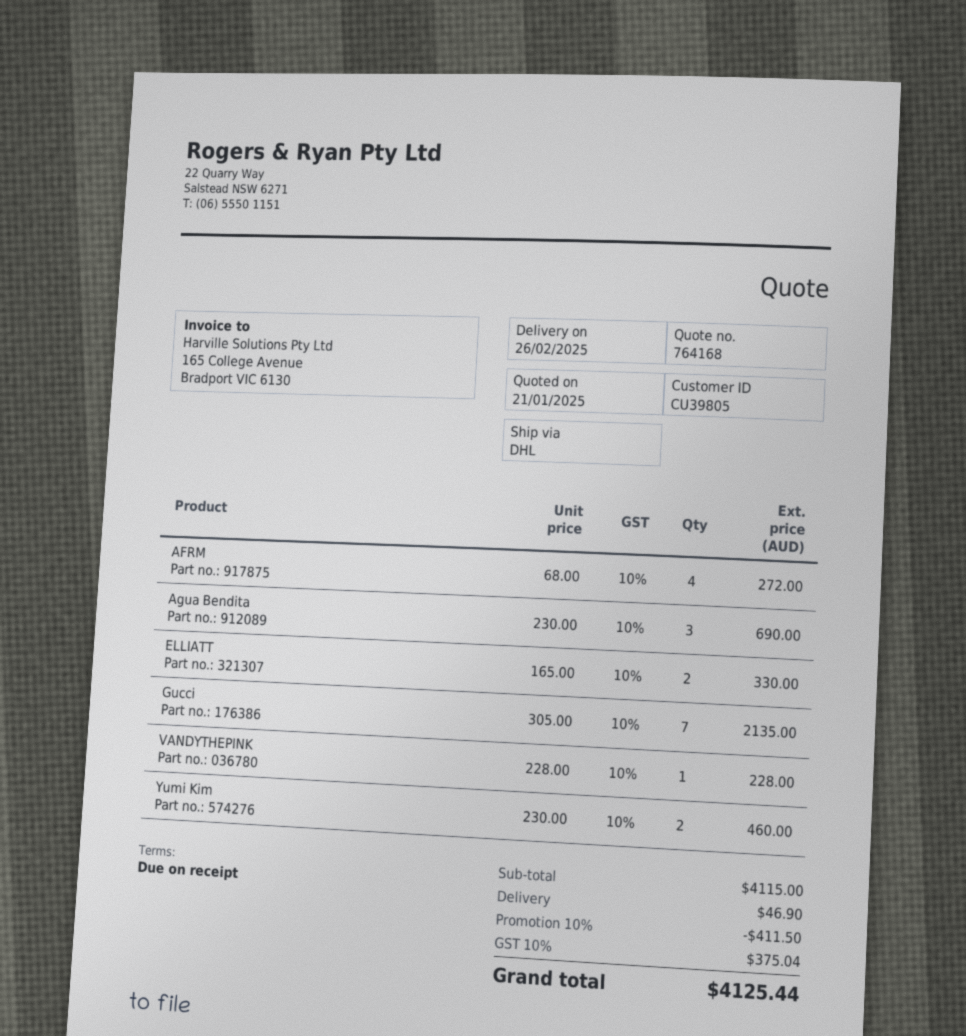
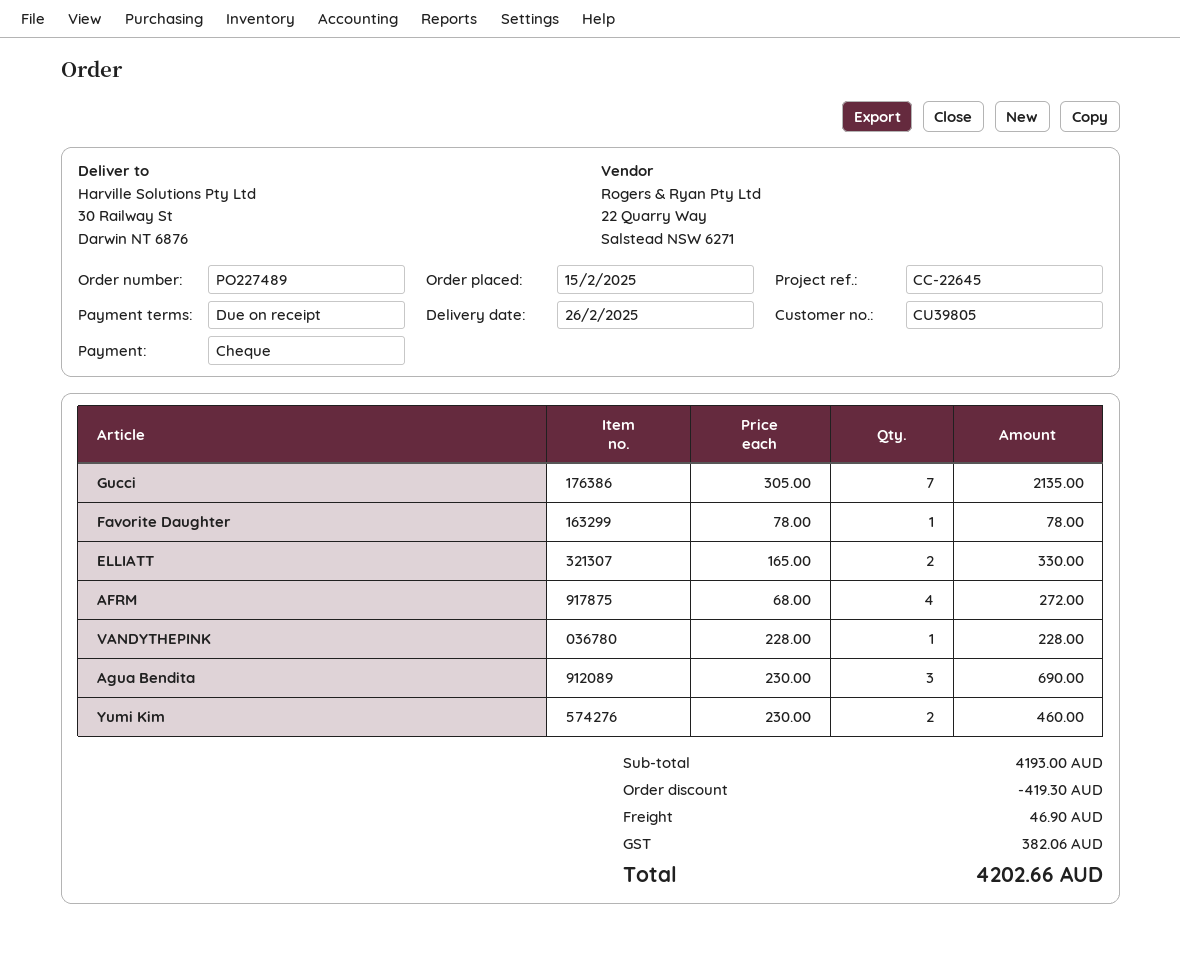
Favorite Daughter: none -> 1 x 78.00 = 78.00
subtotal: 4115.00 -> 4193.00
discount: 411.50 -> 419.30
tax: 375.04 -> 382.06
total: 4125.44 -> 4202.66

